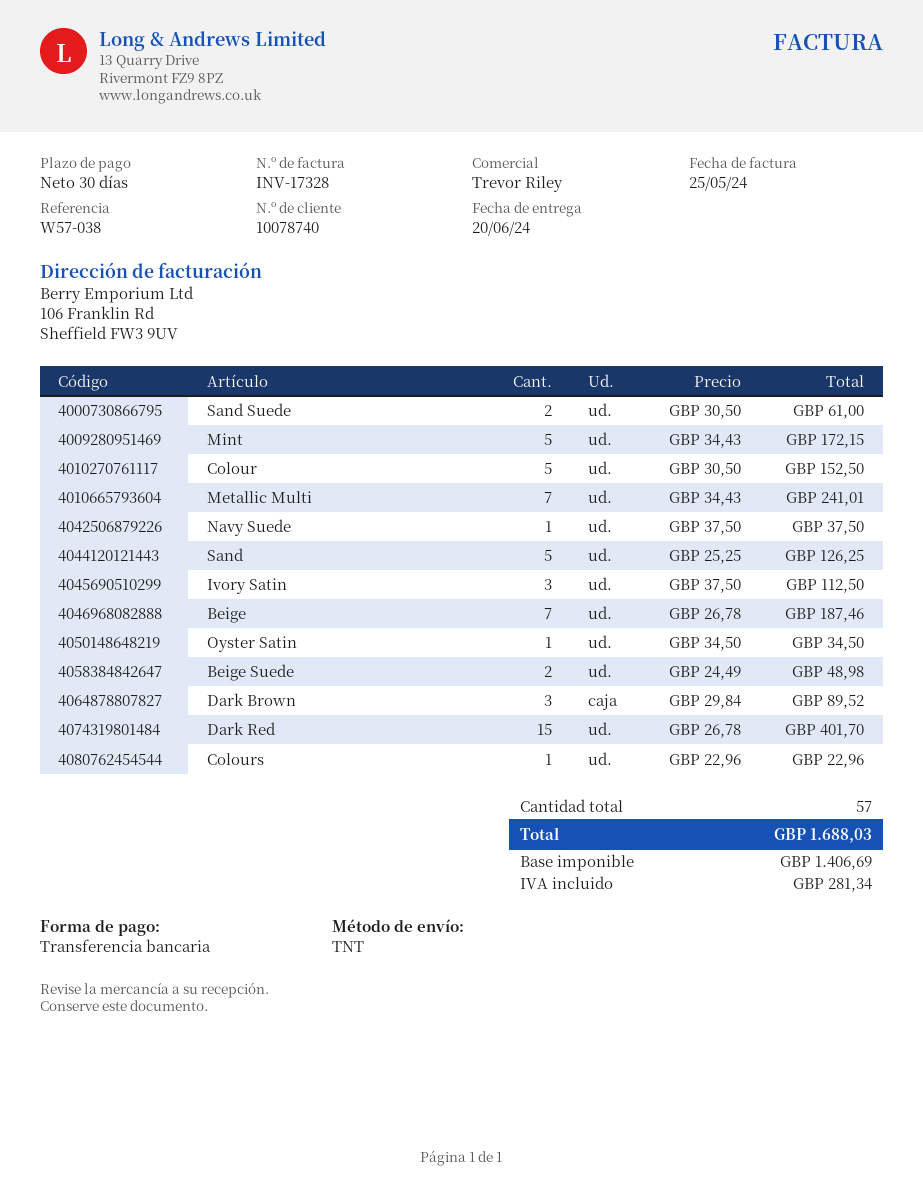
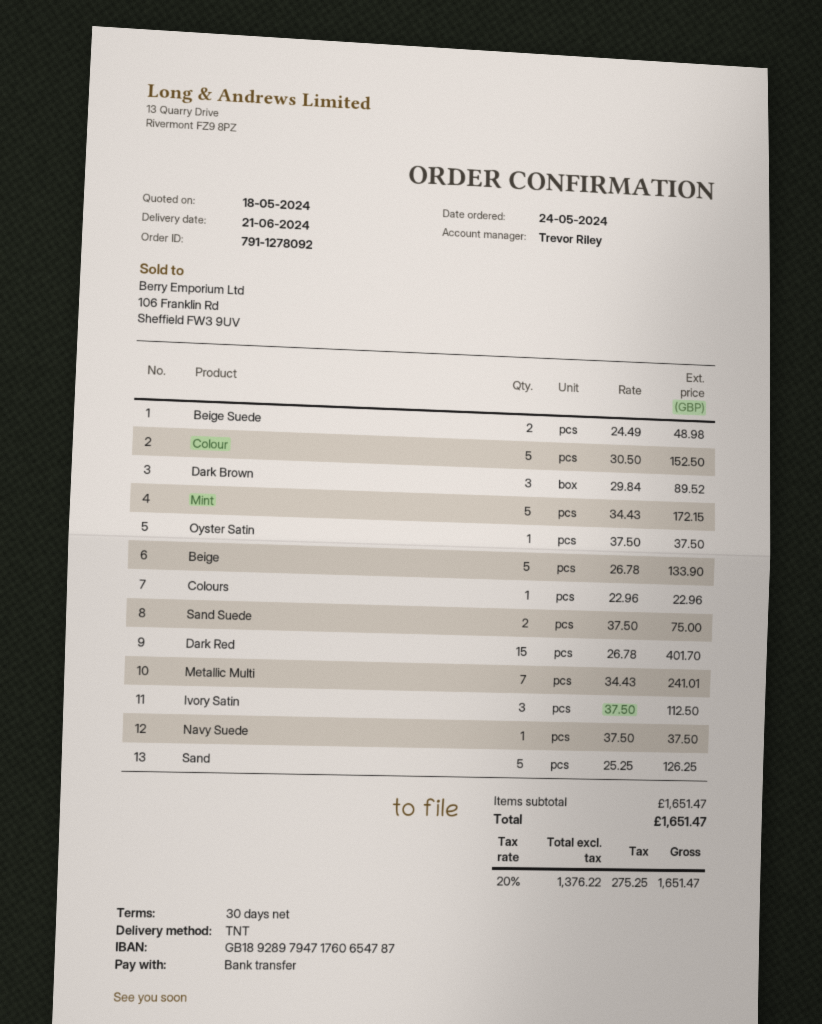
delivery date: 2024-06-20 -> 2024-06-21
Sand Suede: 2 x 30.50 = 61.00 -> 2 x 37.50 = 75.00
Beige: 7 x 26.78 = 187.46 -> 5 x 26.78 = 133.90
Oyster Satin: 1 x 34.50 = 34.50 -> 1 x 37.50 = 37.50
net: 1406.69 -> 1376.22
tax: 281.34 -> 275.25
total: 1688.03 -> 1651.47

